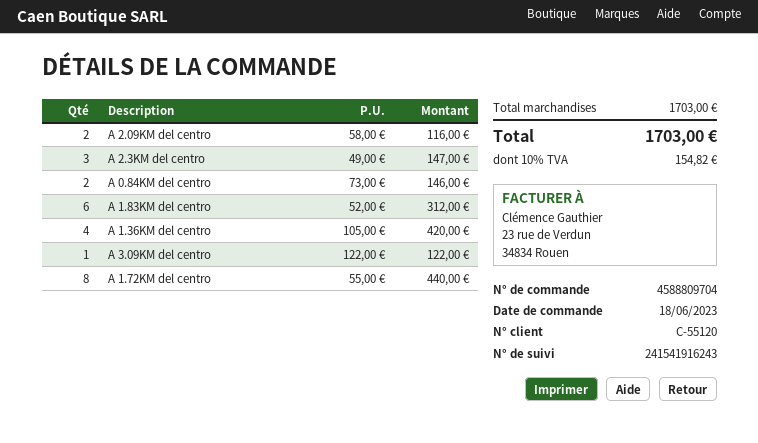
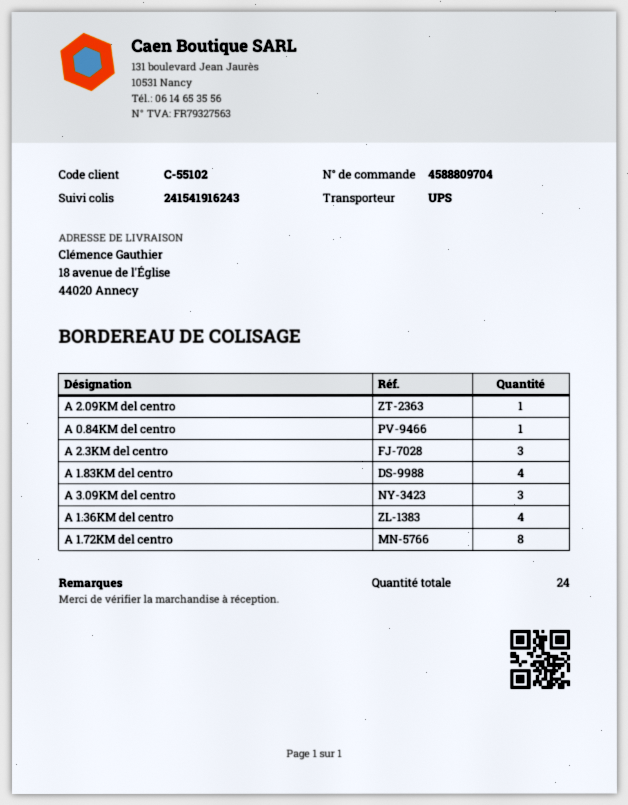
customer number: C-55120 -> C-55102
A 2.09KM del centro: 2 -> 1
A 0.84KM del centro: 2 -> 1
A 1.83KM del centro: 6 -> 4
A 3.09KM del centro: 1 -> 3

